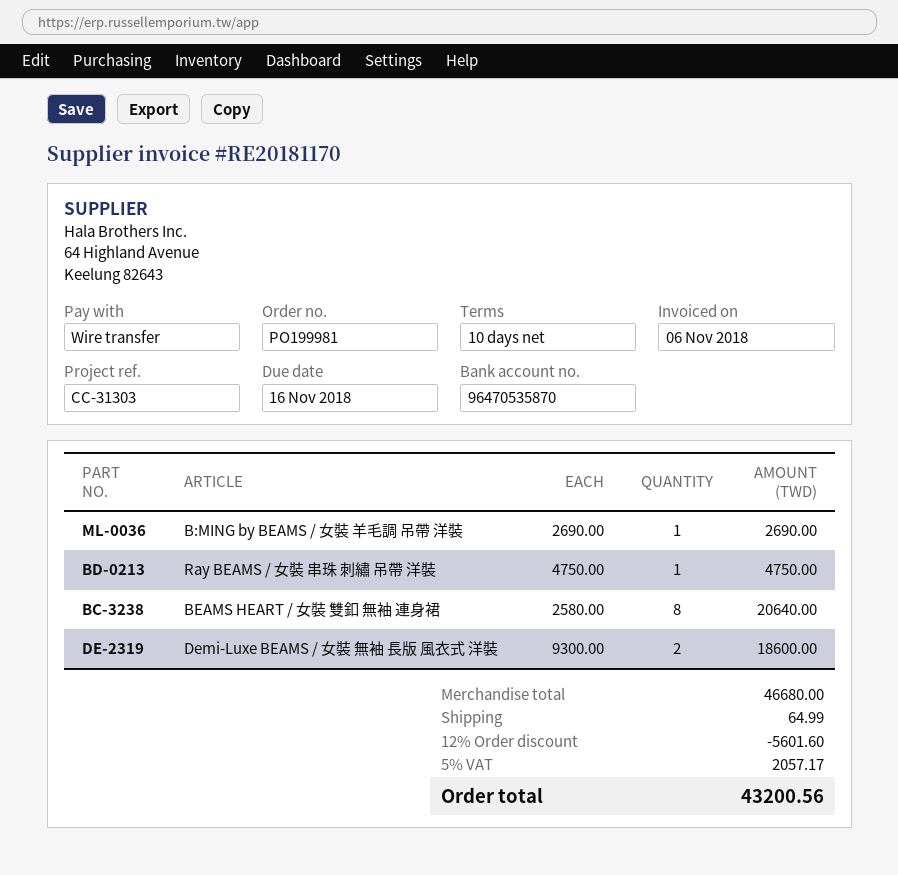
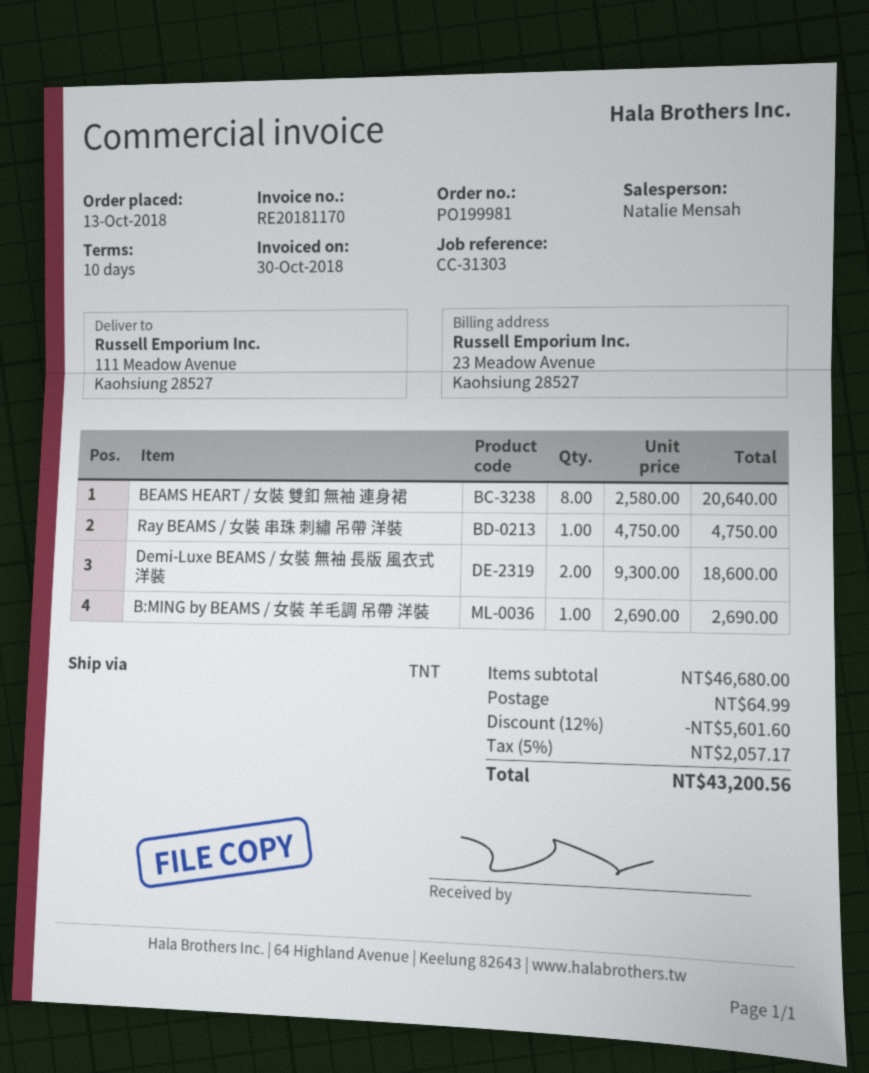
invoice date: 2018-11-06 -> 2018-10-30

